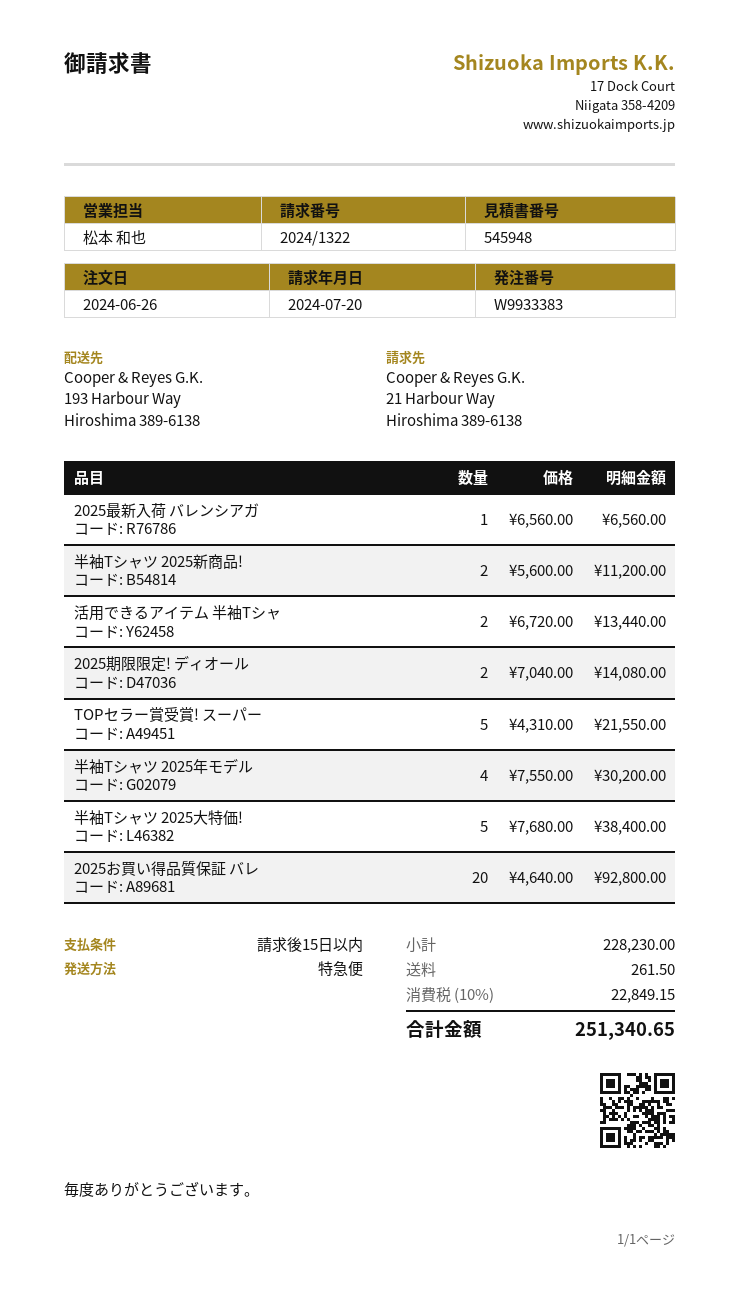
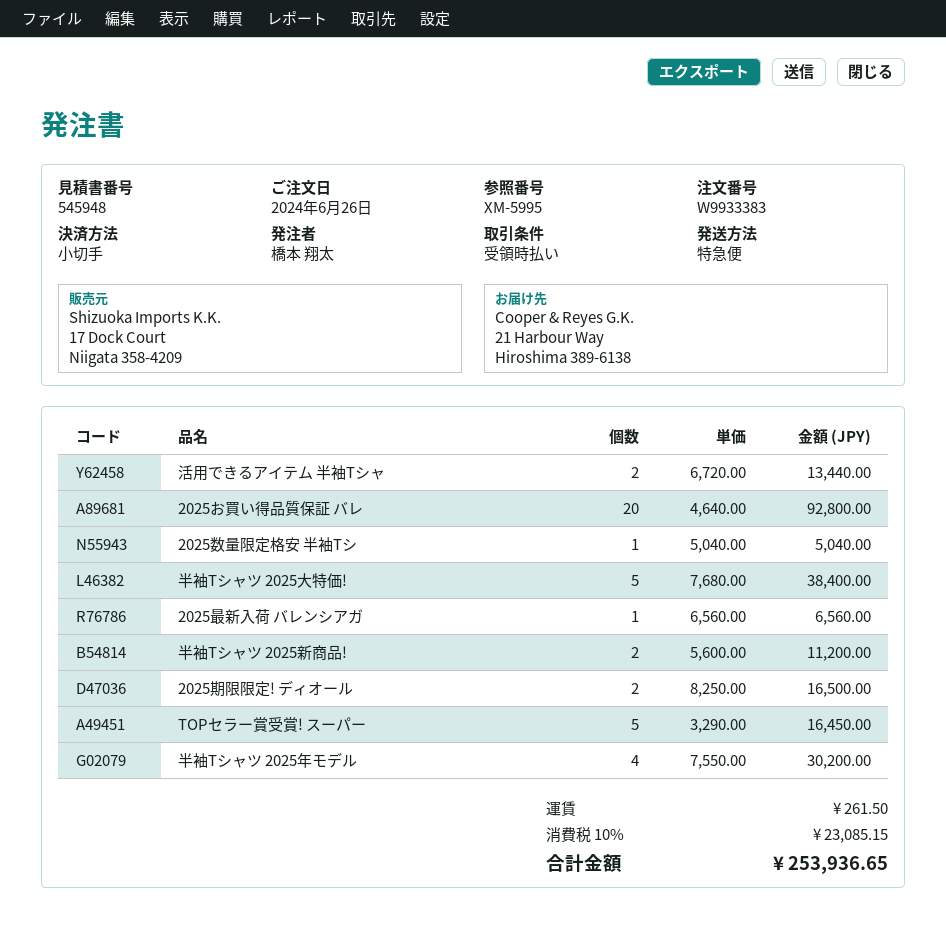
payment terms: 15 days -> on receipt
ship to: 193 Harbour Way, Hiroshima 389-6138 -> 21 Harbour Way, Hiroshima 389-6138
2025期限限定! ディオール: 2 x 7040.00 = 14080.00 -> 2 x 8250.00 = 16500.00
TOPセラー賞受賞! スーパー: 5 x 4310.00 = 21550.00 -> 5 x 3290.00 = 16450.00
2025数量限定格安 半袖Tシ: none -> 1 x 5040.00 = 5040.00
tax: 10% = 22849.15 -> 10% = 23085.15
total: 251340.65 -> 253936.65

